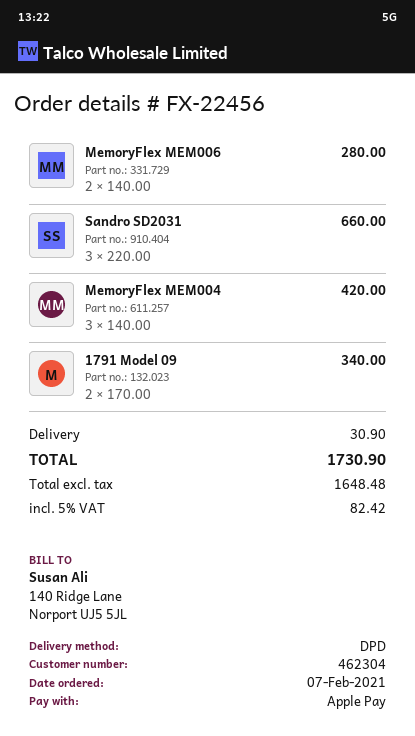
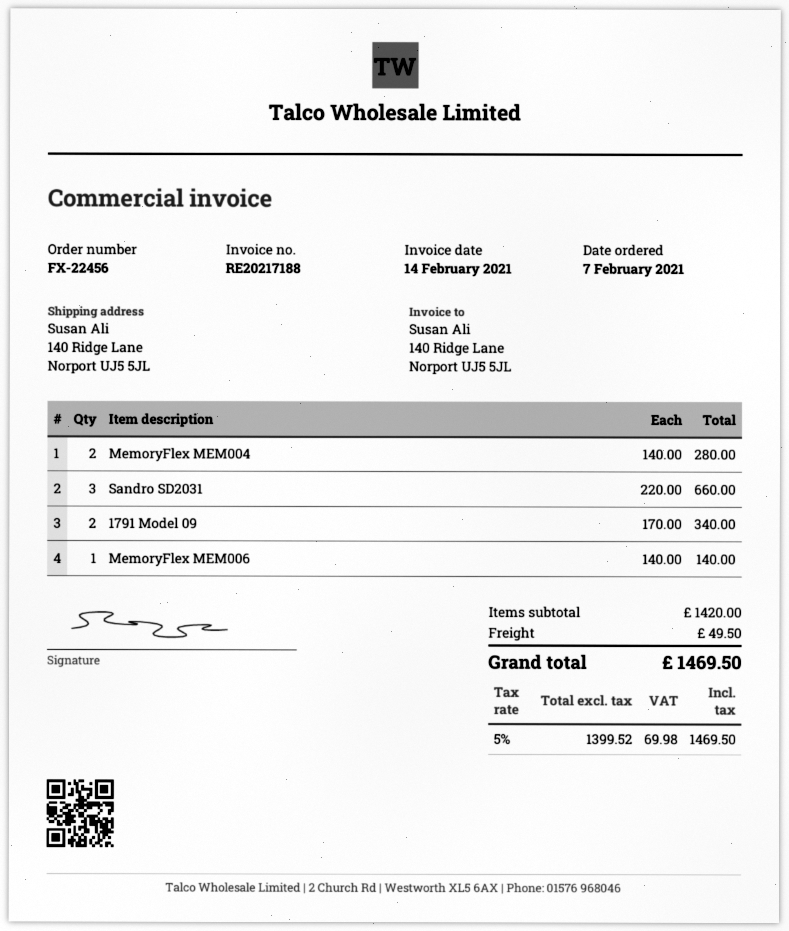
MemoryFlex MEM006: 2 x 140.00 = 280.00 -> 1 x 140.00 = 140.00
MemoryFlex MEM004: 3 x 140.00 = 420.00 -> 2 x 140.00 = 280.00
shipping: 30.90 -> 49.50
net: 1648.48 -> 1399.52
tax: 5% = 82.42 -> 5% = 69.98
total: 1730.90 -> 1469.50

